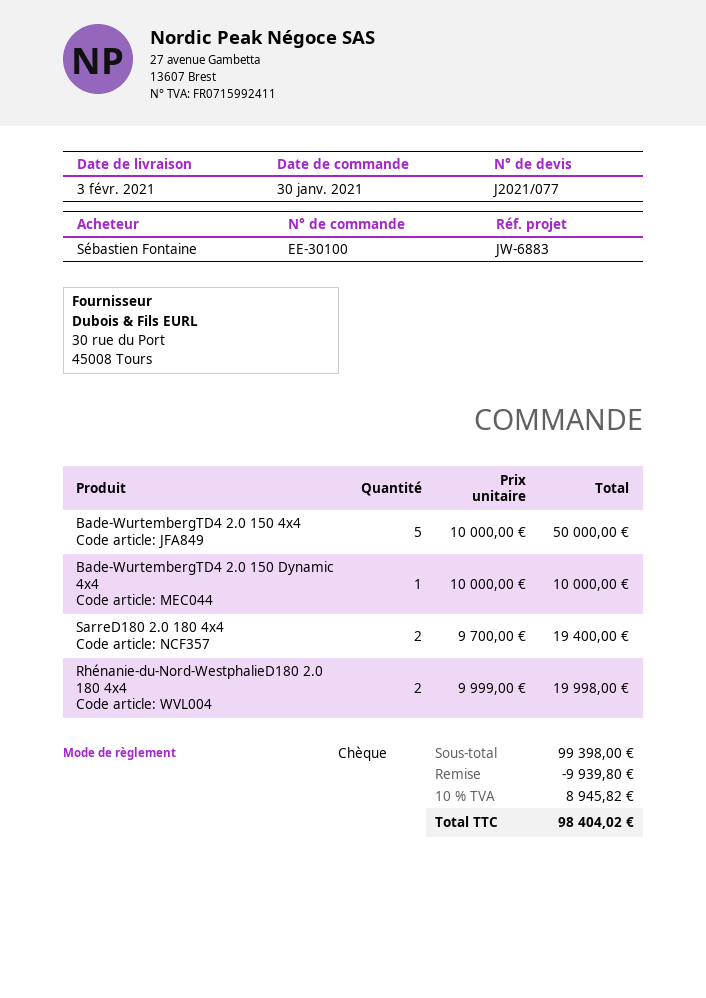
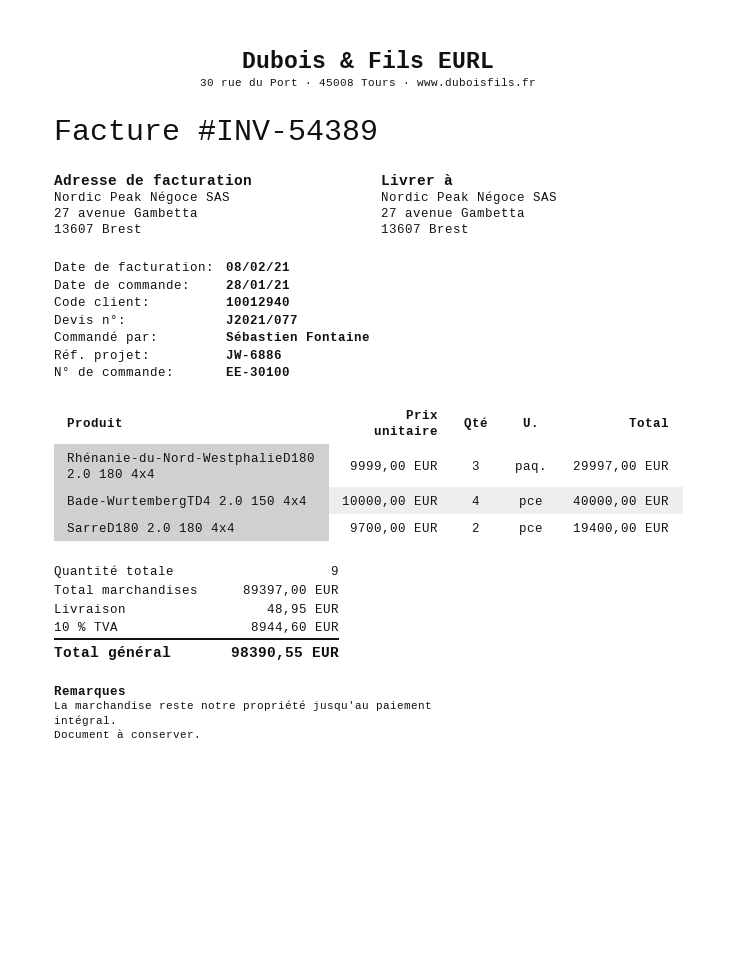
order date: 2021-01-30 -> 2021-01-28
reference: JW-6883 -> JW-6886
Bade-WurtembergTD4 2.0 150 4x4: 5 x 10000.00 = 50000.00 -> 4 x 10000.00 = 40000.00
Bade-WurtembergTD4 2.0 150 Dynamic 4x4: 1 x 10000.00 = 10000.00 -> none
Rhénanie-du-Nord-WestphalieD180 2.0 180 4x4: 2 x 9999.00 = 19998.00 -> 3 x 9999.00 = 29997.00
subtotal: 99398.00 -> 89397.00
discount: 9939.80 -> none
shipping: none -> 48.95
tax: 10% = 8945.82 -> 10% = 8944.60
total: 98404.02 -> 98390.55

